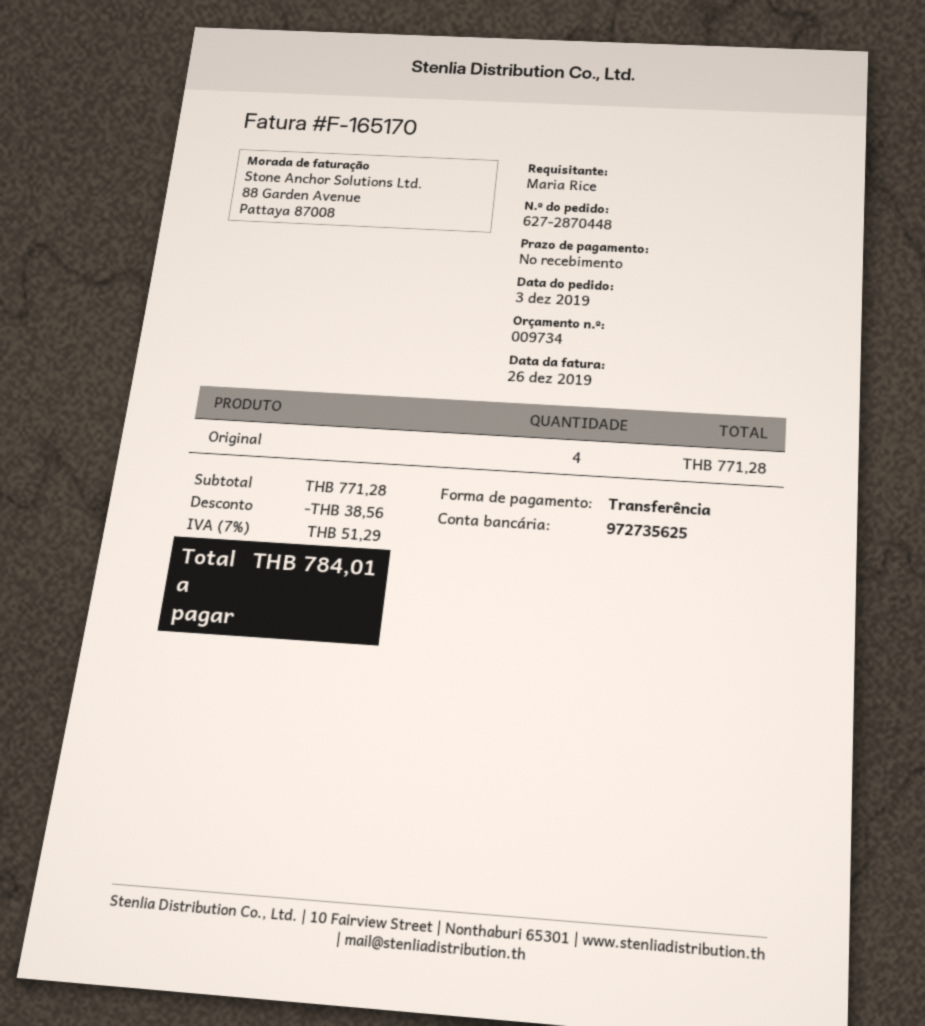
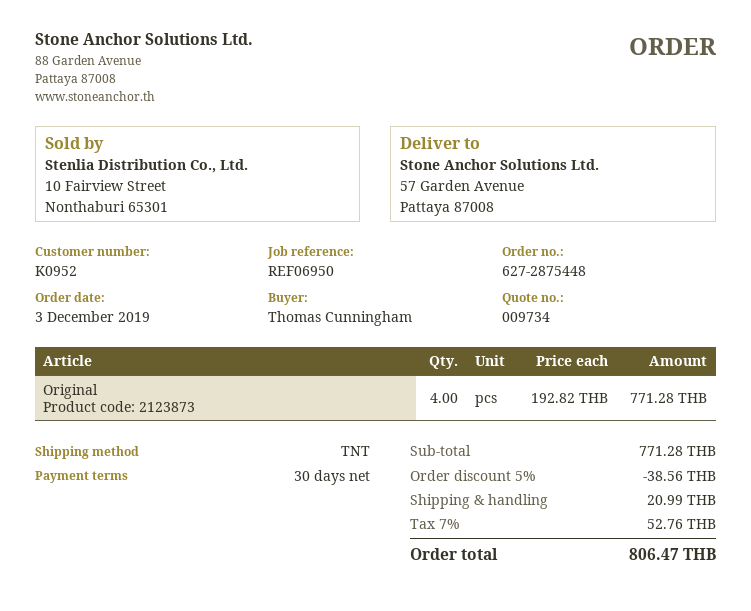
order number: 627-2870448 -> 627-2875448
payment terms: on receipt -> 30 days
ordered by: Maria Rice -> Thomas Cunningham
shipping: none -> 20.99
tax: 7% = 51.29 -> 7% = 52.76
total: 784.01 -> 806.47

